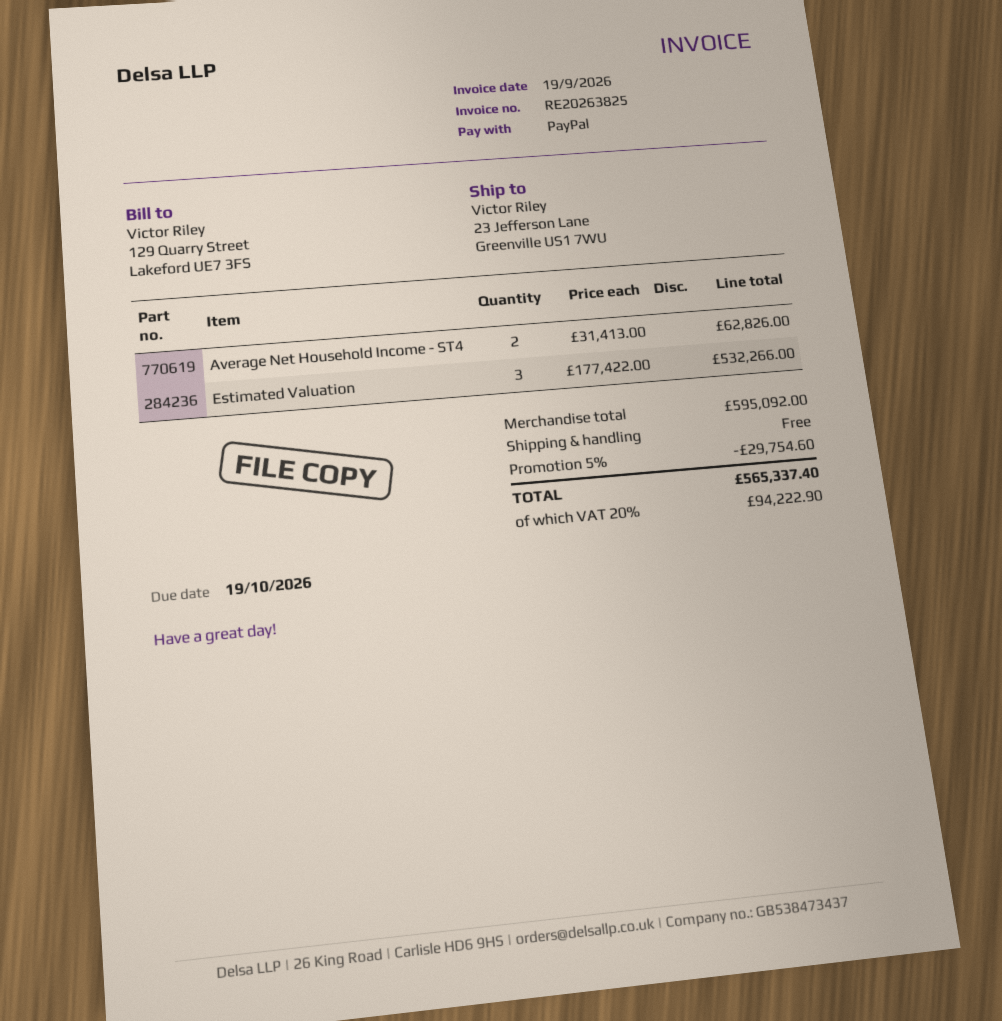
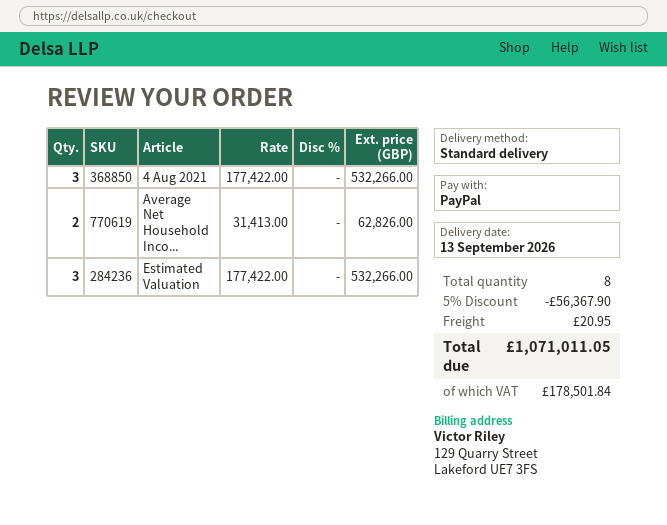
4 Aug 2021: none -> 3 x 177422.00 = 532266.00
discount: 5% = 29754.60 -> 5% = 56367.90
shipping: 0.00 -> 20.95
tax: 94222.90 -> 178501.84
total: 565337.40 -> 1071011.05

